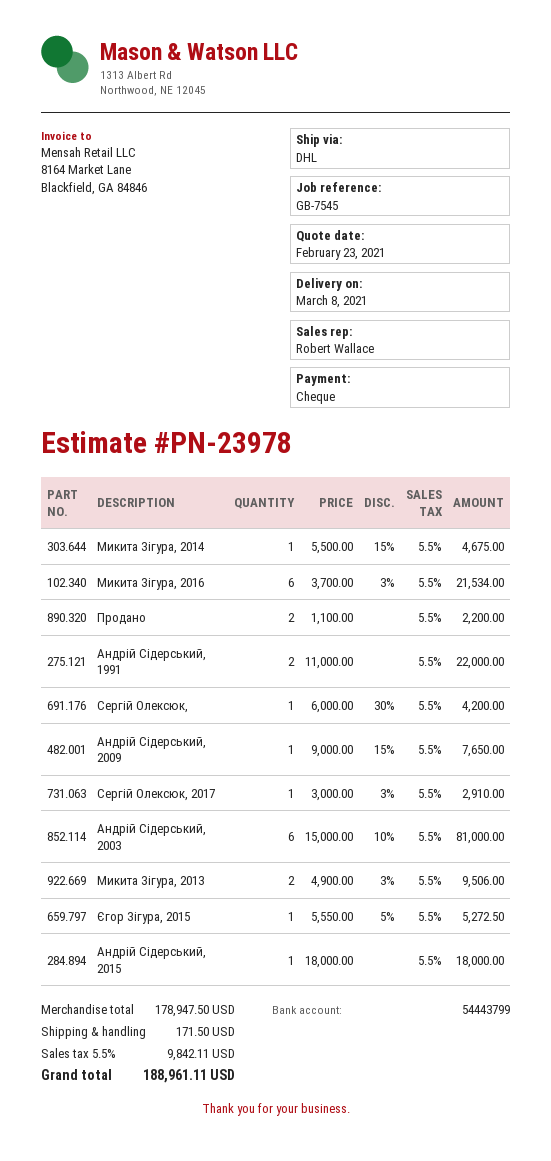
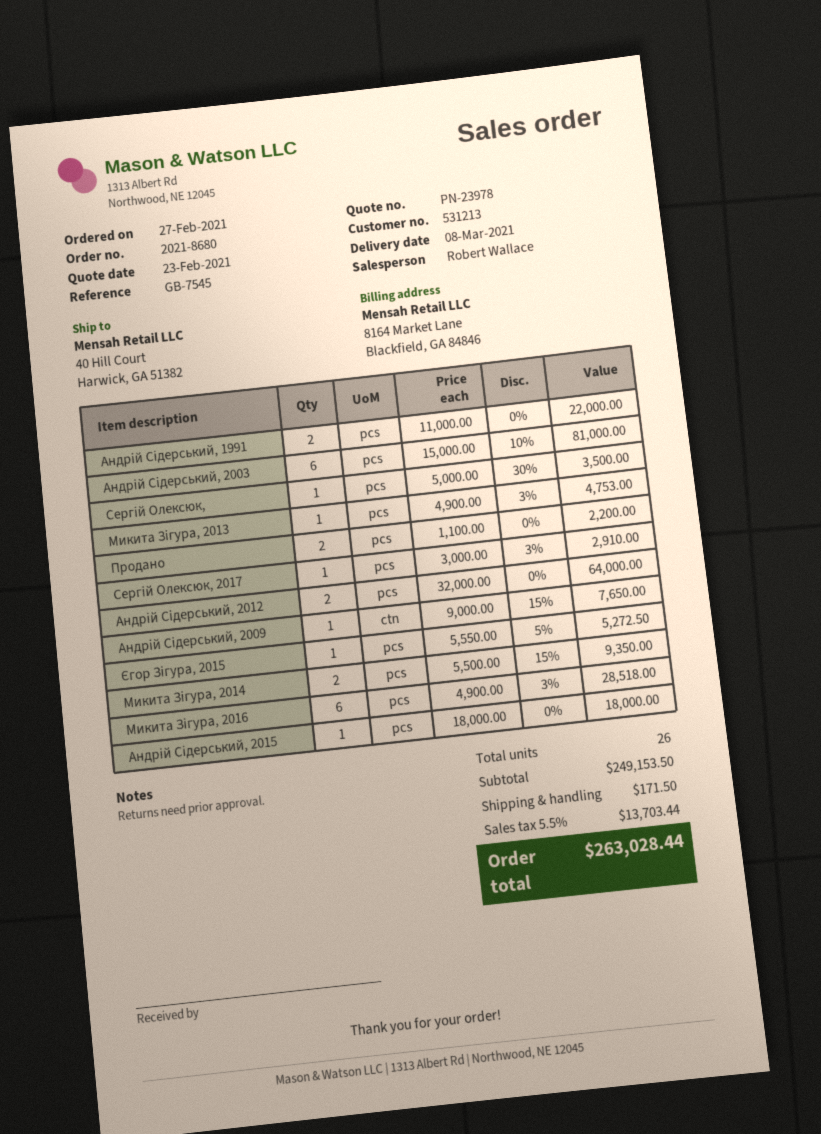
Микита Зігура, 2014: 1 x 5500.00 - 15% = 4675.00 -> 2 x 5500.00 - 15% = 9350.00
Микита Зігура, 2016: 6 x 3700.00 - 3% = 21534.00 -> 6 x 4900.00 - 3% = 28518.00
Сергій Олексюк,: 1 x 6000.00 - 30% = 4200.00 -> 1 x 5000.00 - 30% = 3500.00
Микита Зігура, 2013: 2 x 4900.00 - 3% = 9506.00 -> 1 x 4900.00 - 3% = 4753.00
Андрій Сідерський, 2012: none -> 2 x 32000.00 = 64000.00
subtotal: 178947.50 -> 249153.50
tax: 5.5% = 9842.11 -> 5.5% = 13703.44
total: 188961.11 -> 263028.44

